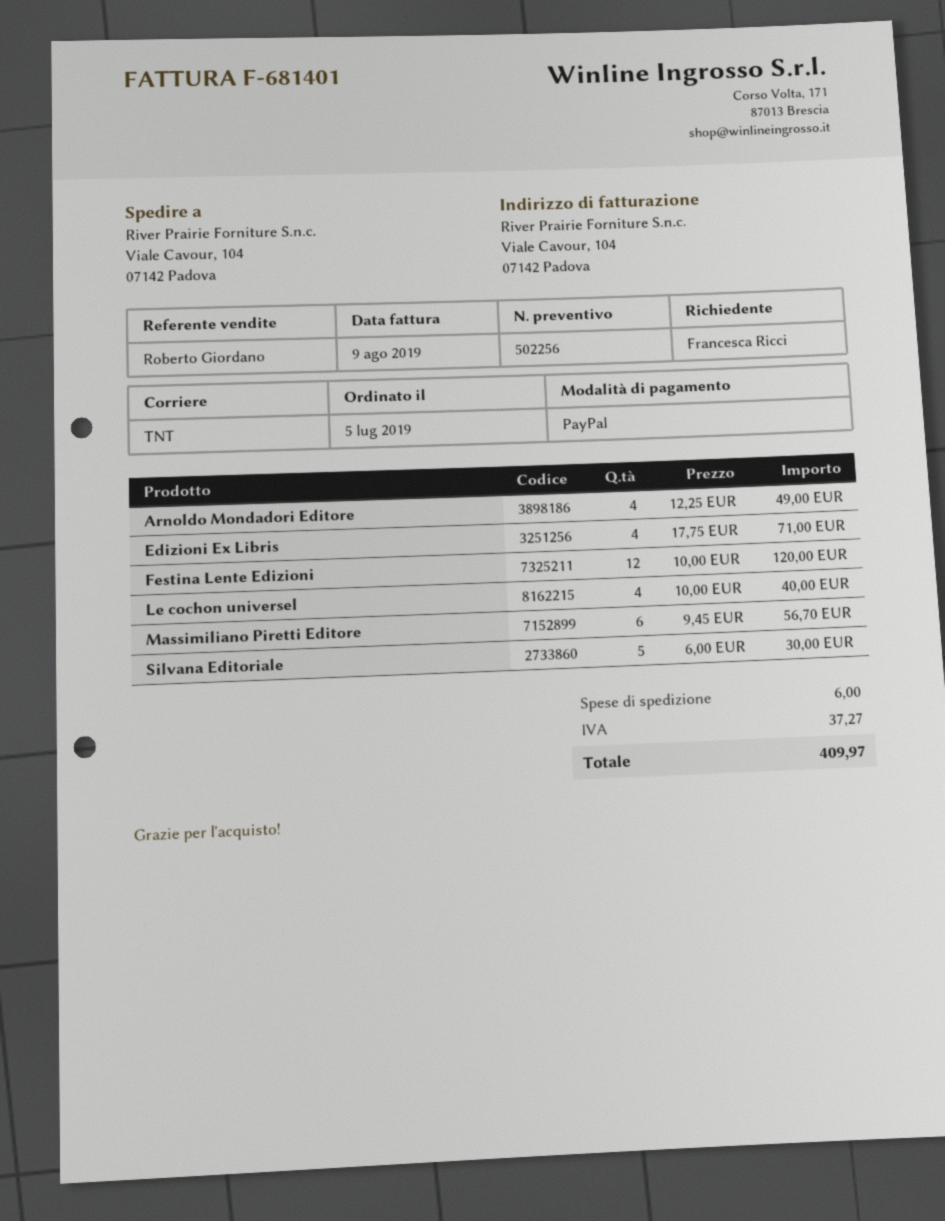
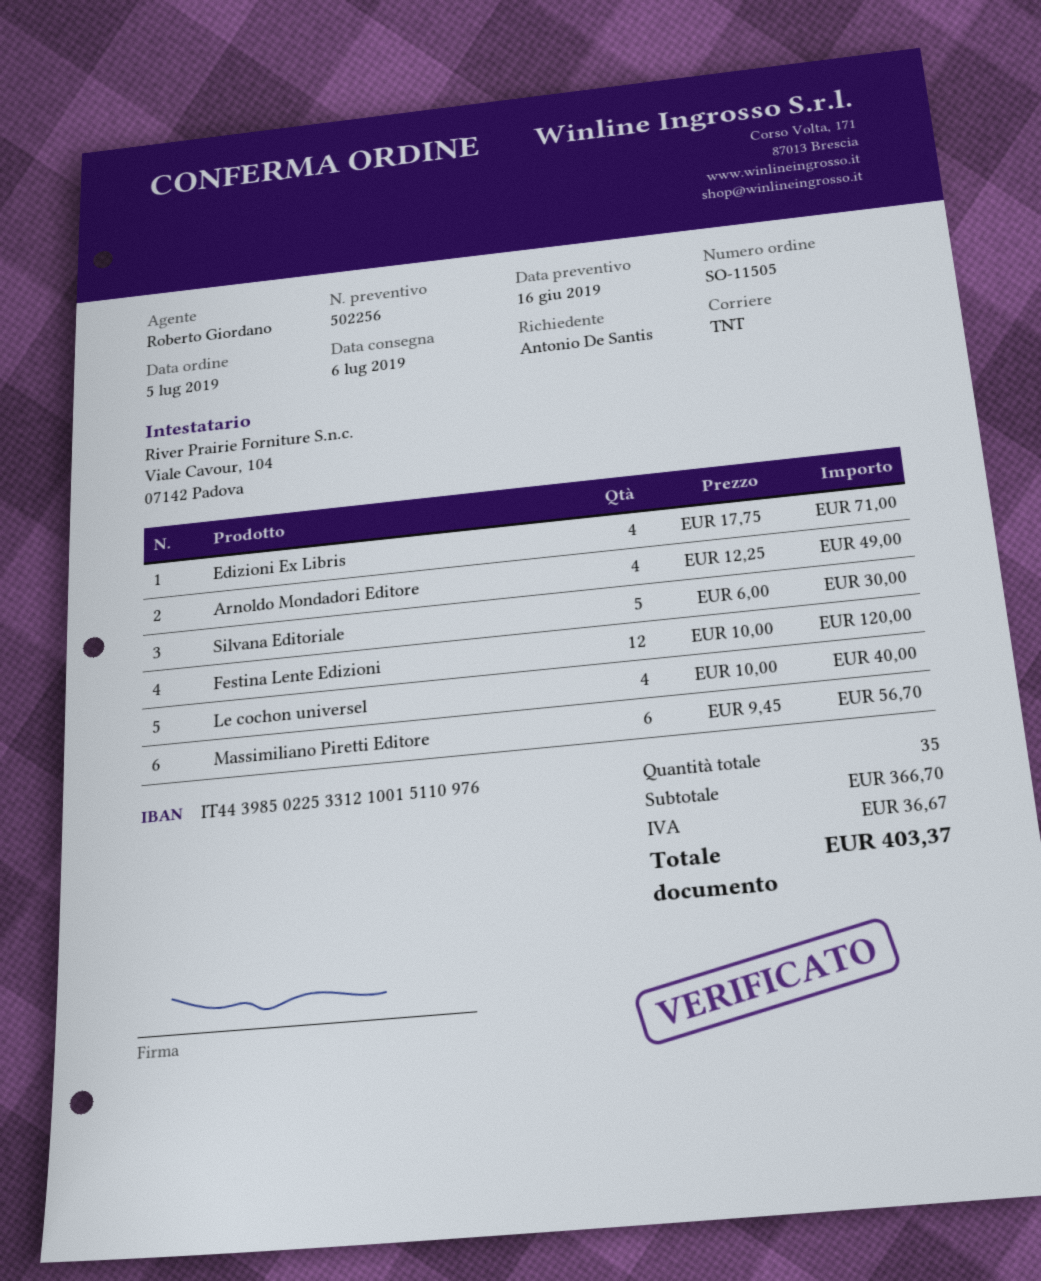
ordered by: Francesca Ricci -> Antonio De Santis
shipping: 6.00 -> none
tax: 37.27 -> 36.67
total: 409.97 -> 403.37

